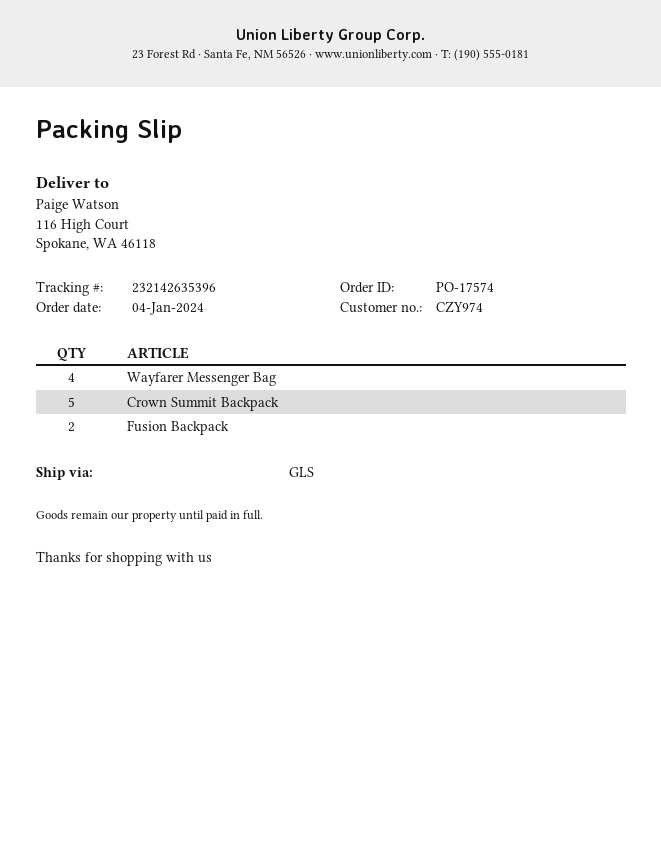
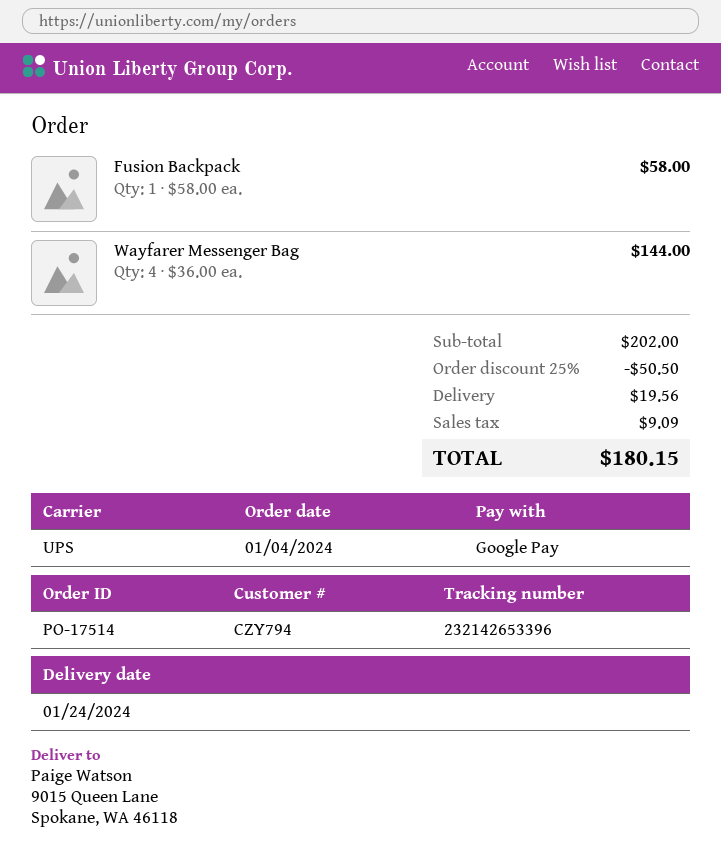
order number: PO-17574 -> PO-17514
customer number: CZY974 -> CZY794
shipping method: GLS -> UPS
tracking number: 232142635396 -> 232142653396
ship to: 116 High Court, Spokane, WA 46118 -> 9015 Queen Lane, Spokane, WA 46118
Crown Summit Backpack: 5 -> none
Fusion Backpack: 2 -> 1

